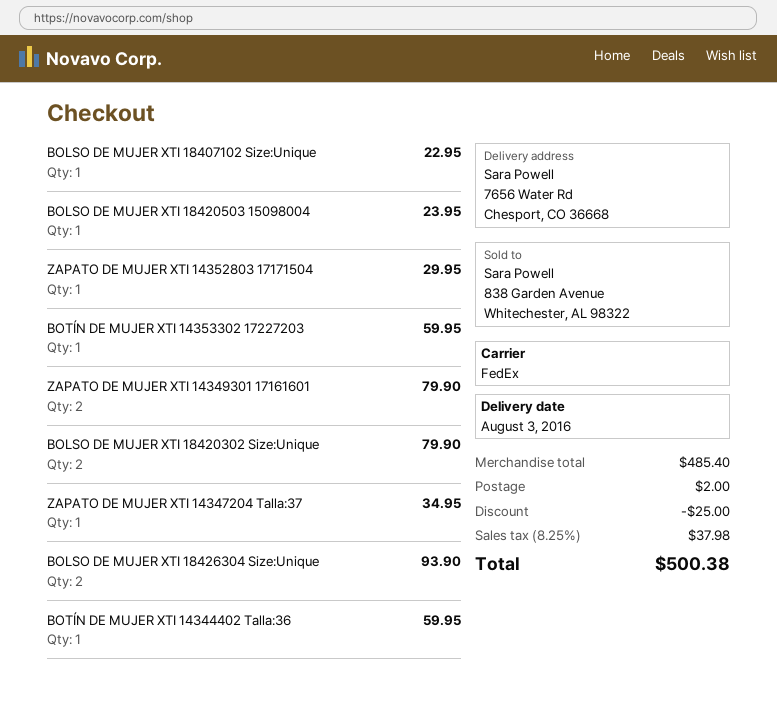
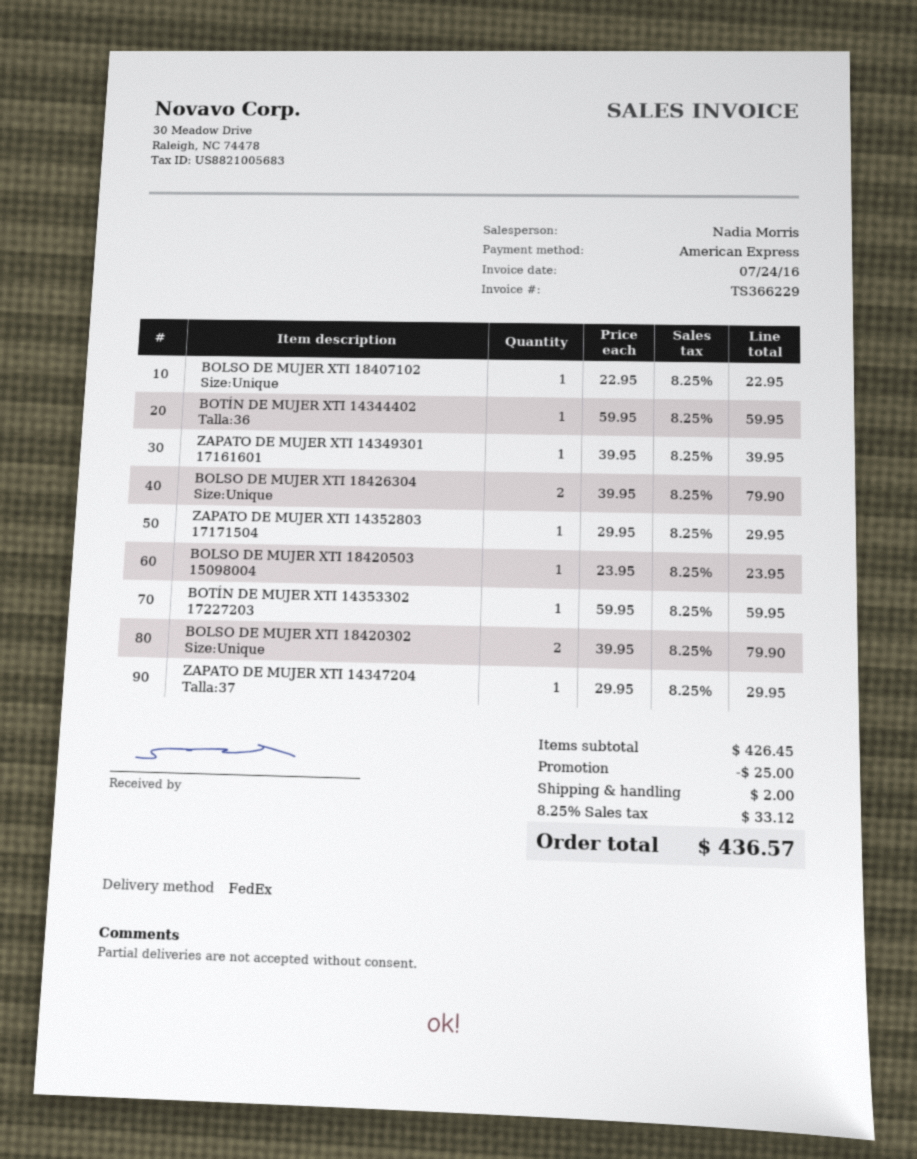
ZAPATO DE MUJER XTI 14349301 17161601: 2 for 79.90 -> 1 for 39.95
ZAPATO DE MUJER XTI 14347204 Talla:37: 1 for 34.95 -> 1 for 29.95
BOLSO DE MUJER XTI 18426304 Size:Unique: 2 for 93.90 -> 2 for 79.90
subtotal: 485.40 -> 426.45
tax: 8.25% = 37.98 -> 8.25% = 33.12
total: 500.38 -> 436.57

